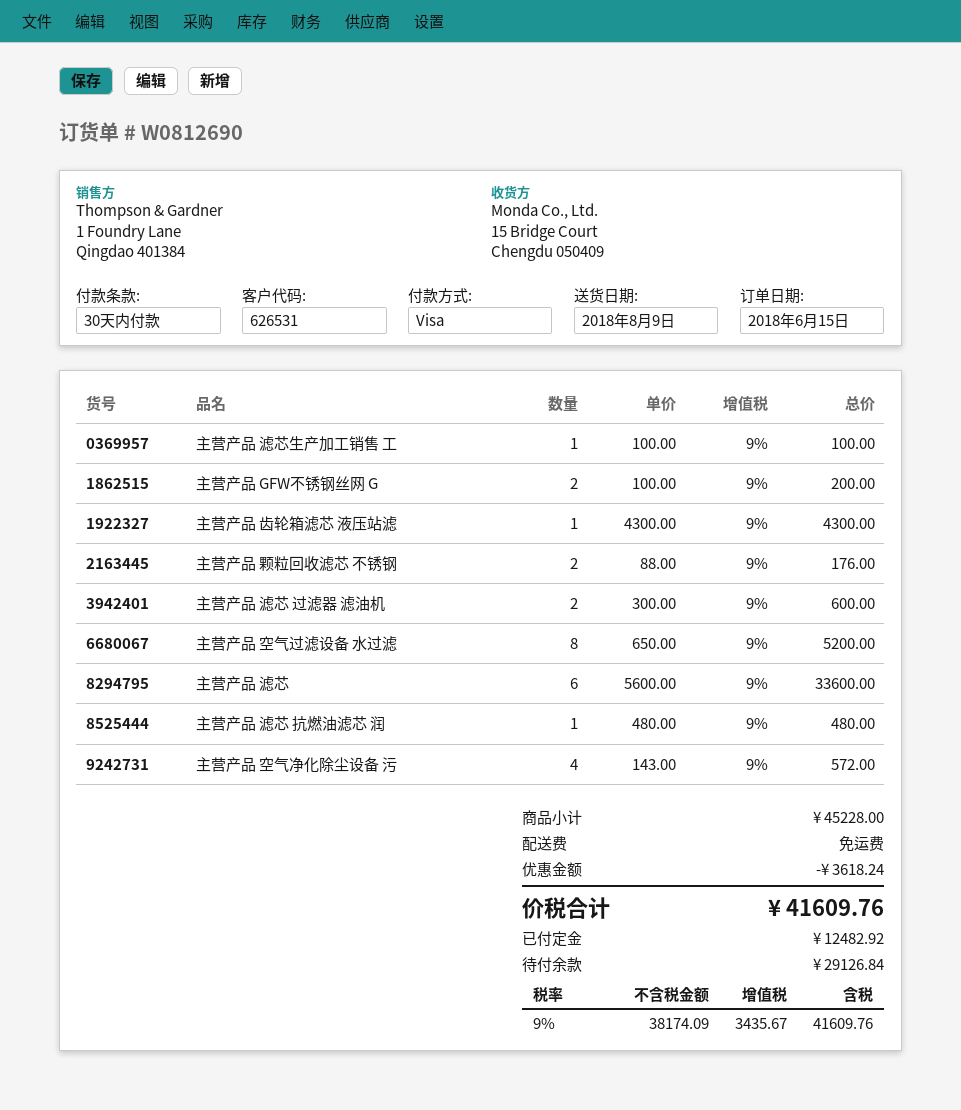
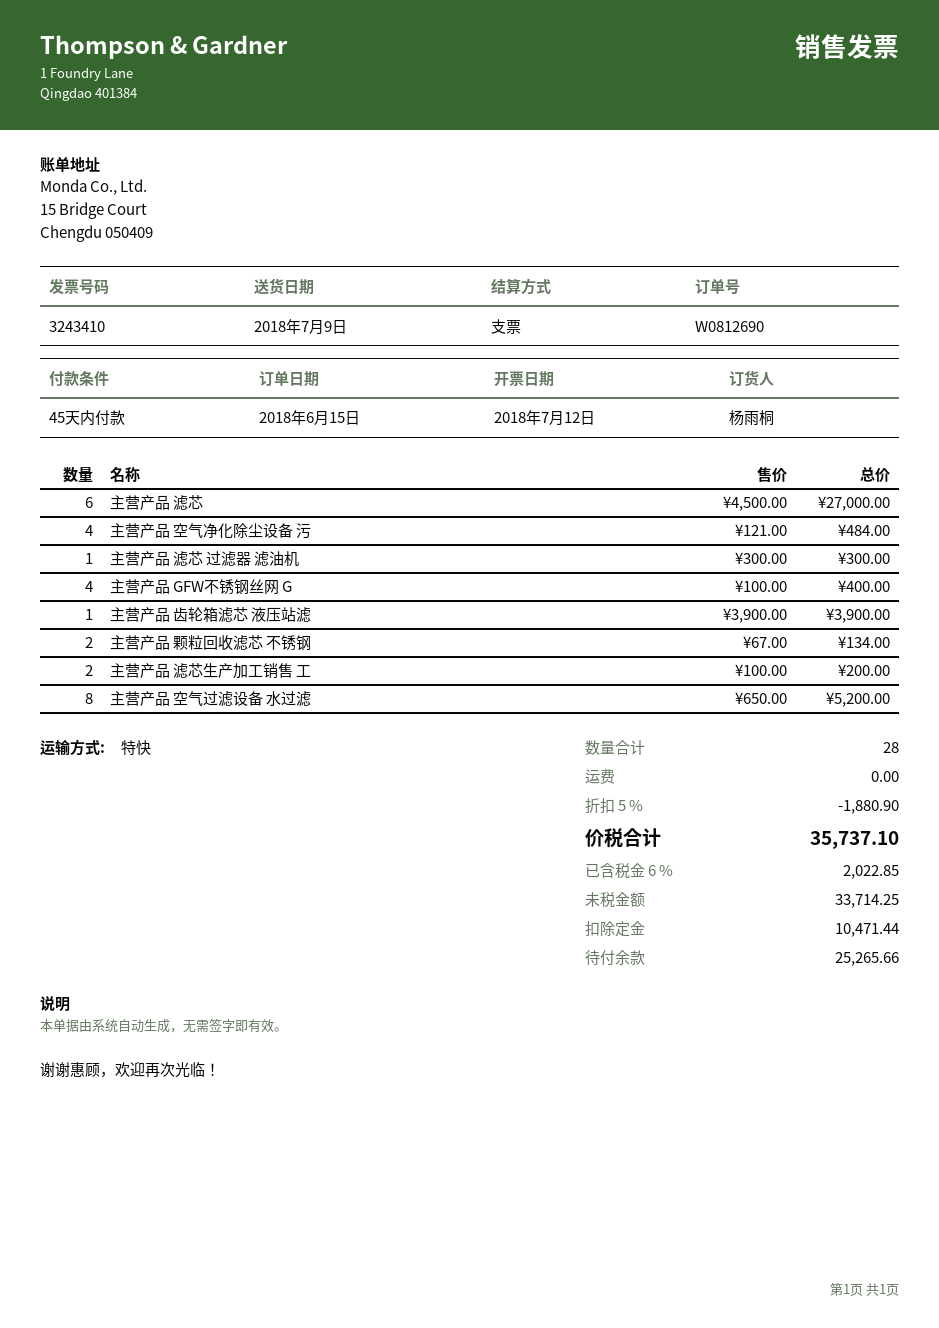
delivery date: 2018-08-09 -> 2018-07-09
payment terms: 30 days -> 45 days
payment method: Visa -> cheque
主营产品 滤芯生产加工销售 工: 1 x 100.00 = 100.00 -> 2 x 100.00 = 200.00
主营产品 GFW不锈钢丝网 G: 2 x 100.00 = 200.00 -> 4 x 100.00 = 400.00
主营产品 齿轮箱滤芯 液压站滤: 1 x 4300.00 = 4300.00 -> 1 x 3900.00 = 3900.00
主营产品 颗粒回收滤芯 不锈钢: 2 x 88.00 = 176.00 -> 2 x 67.00 = 134.00
主营产品 滤芯 过滤器 滤油机: 2 x 300.00 = 600.00 -> 1 x 300.00 = 300.00
主营产品 滤芯: 6 x 5600.00 = 33600.00 -> 6 x 4500.00 = 27000.00
主营产品 滤芯 抗燃油滤芯 润: 1 x 480.00 = 480.00 -> none
主营产品 空气净化除尘设备 污: 4 x 143.00 = 572.00 -> 4 x 121.00 = 484.00
discount: 3618.24 -> 1880.90
net: 38174.09 -> 33714.25
tax: 9% = 3435.67 -> 6% = 2022.85
total: 41609.76 -> 35737.10
deposit: 12482.92 -> 10471.44
balance: 29126.84 -> 25265.66

